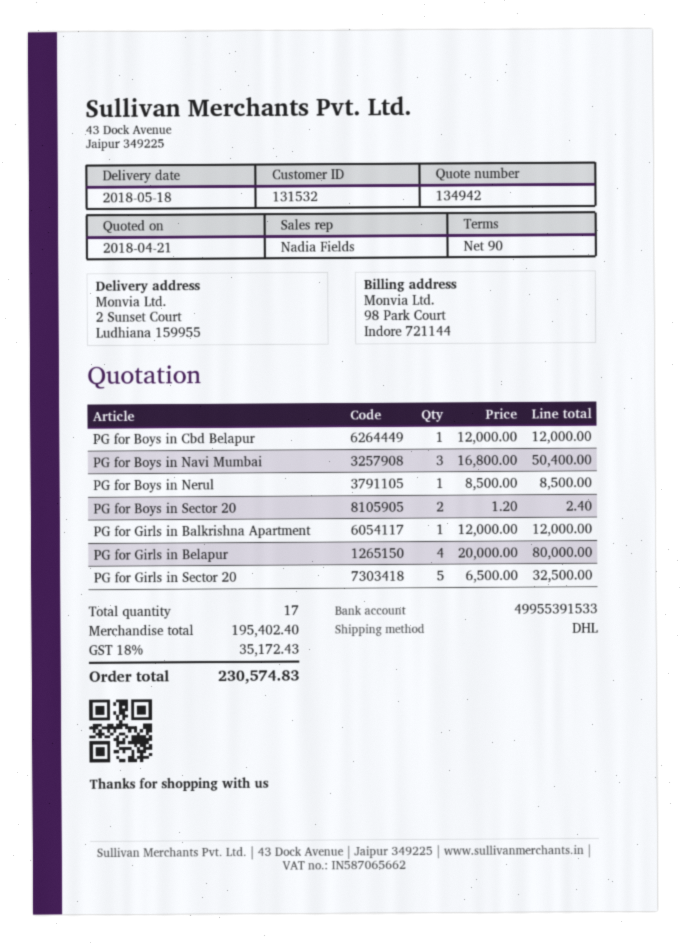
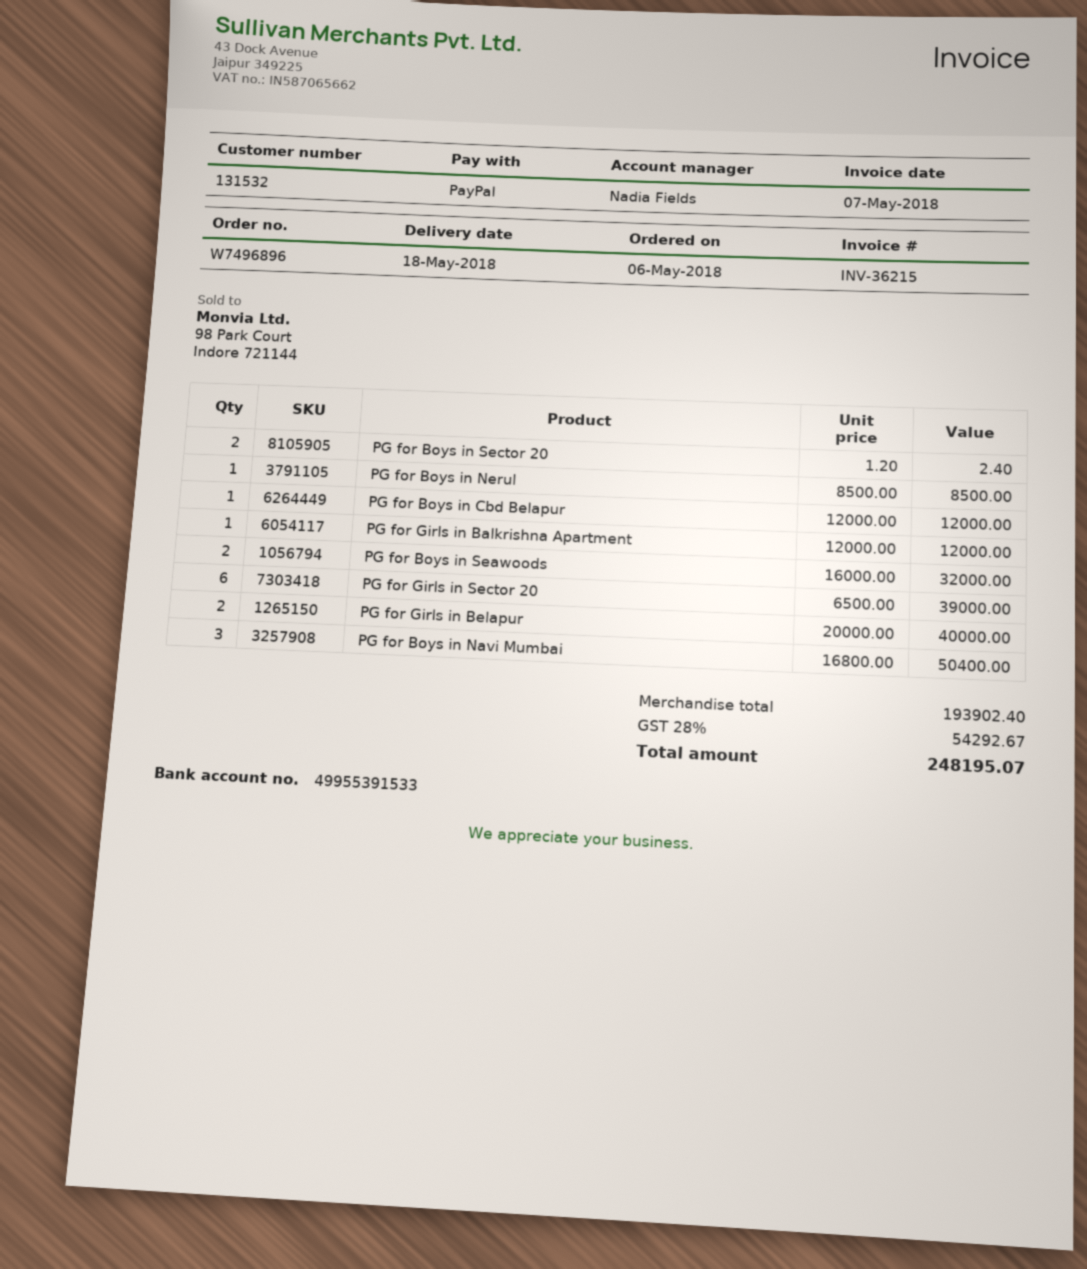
PG for Girls in Belapur: 4 x 20000.00 = 80000.00 -> 2 x 20000.00 = 40000.00
PG for Girls in Sector 20: 5 x 6500.00 = 32500.00 -> 6 x 6500.00 = 39000.00
PG for Boys in Seawoods: none -> 2 x 16000.00 = 32000.00
subtotal: 195402.40 -> 193902.40
tax: 18% = 35172.43 -> 28% = 54292.67
total: 230574.83 -> 248195.07

